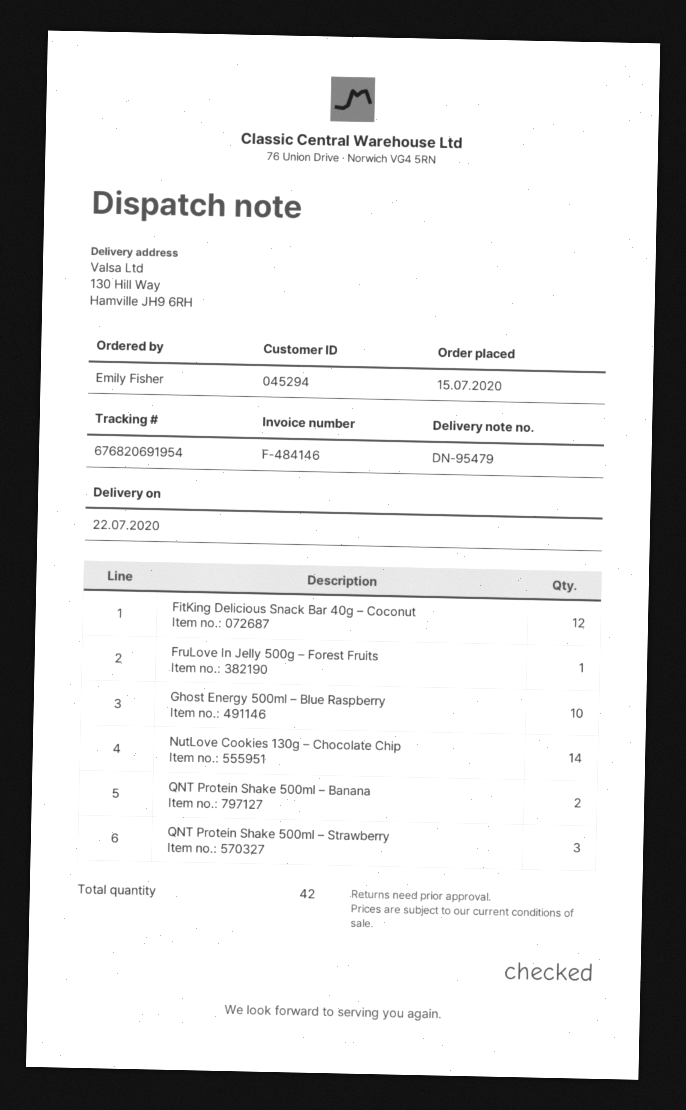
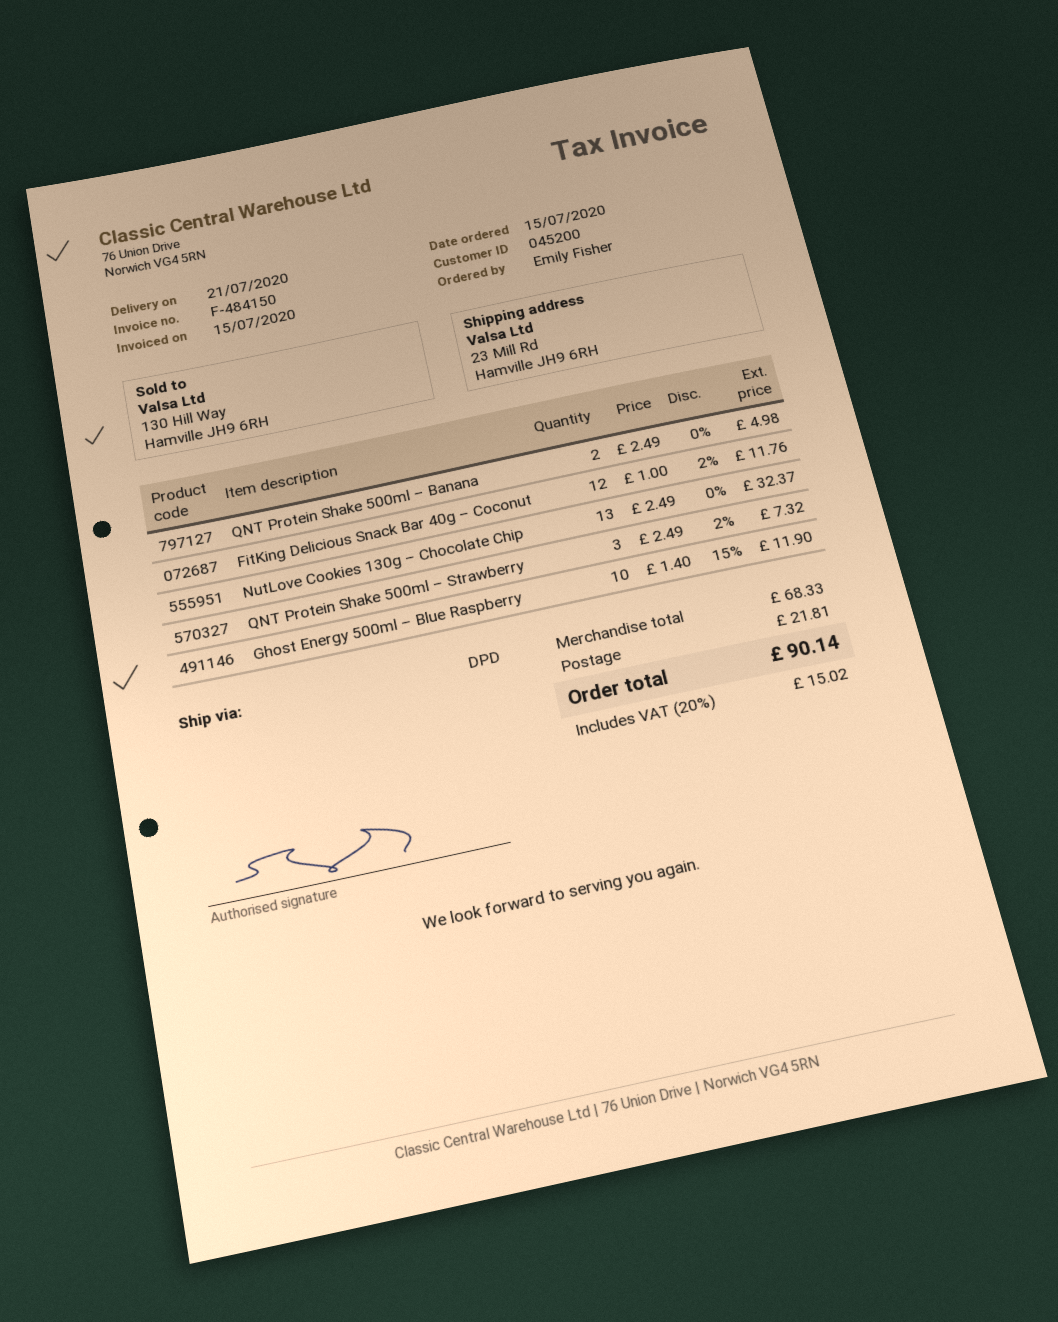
delivery date: 2020-07-22 -> 2020-07-21
invoice number: F-484146 -> F-484150
customer number: 045294 -> 045200
ship to: 130 Hill Way, Hamville JH9 6RH -> 23 Mill Rd, Hamville JH9 6RH
FruLove In Jelly 500g – Forest Fruits: 1 -> none
NutLove Cookies 130g – Chocolate Chip: 14 -> 13

